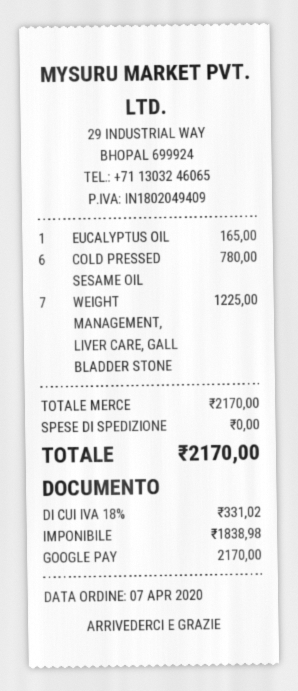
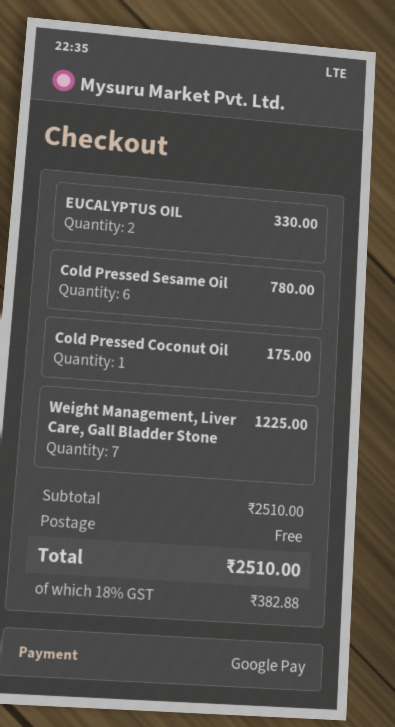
EUCALYPTUS OIL: 1 for 165.00 -> 2 for 330.00
Cold Pressed Coconut Oil: none -> 1 for 175.00
subtotal: 2170.00 -> 2510.00
tax: 18% = 331.02 -> 18% = 382.88
total: 2170.00 -> 2510.00

